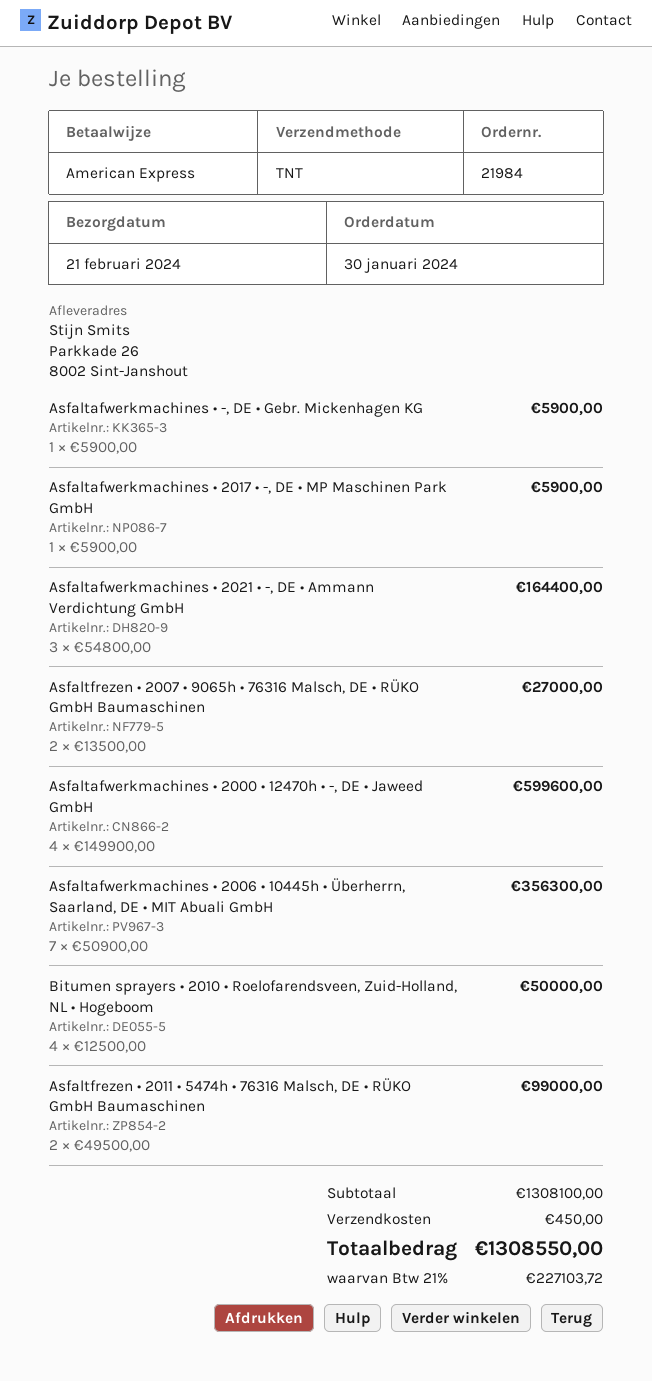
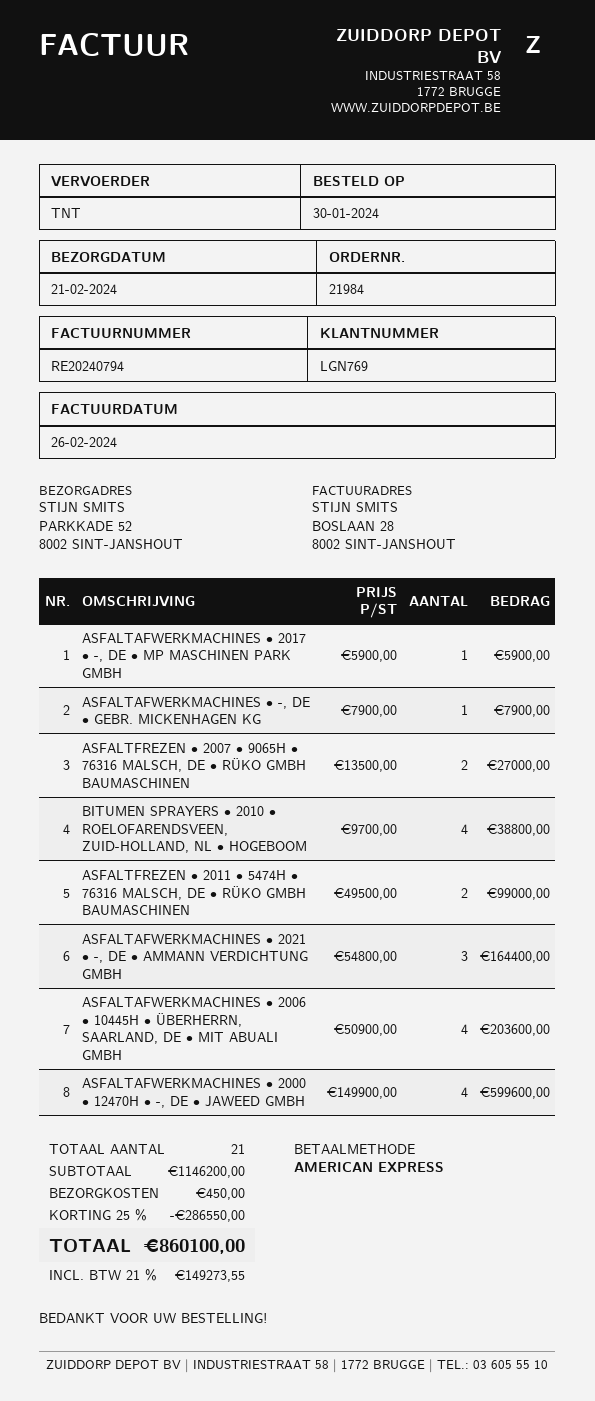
ship to: Parkkade 26, 8002 Sint-Janshout -> PARKKADE 52, 8002 SINT-JANSHOUT
Asfaltafwerkmachines • -, DE • Gebr. Mickenhagen KG: 1 x 5900.00 = 5900.00 -> 1 x 7900.00 = 7900.00
Asfaltafwerkmachines • 2006 • 10445h • Überherrn, Saarland, DE • MIT Abuali GmbH: 7 x 50900.00 = 356300.00 -> 4 x 50900.00 = 203600.00
Bitumen sprayers • 2010 • Roelofarendsveen, Zuid-Holland, NL • Hogeboom: 4 x 12500.00 = 50000.00 -> 4 x 9700.00 = 38800.00
subtotal: 1308100.00 -> 1146200.00
discount: none -> 25% = 286550.00
tax: 21% = 227103.72 -> 21% = 149273.55
total: 1308550.00 -> 860100.00

